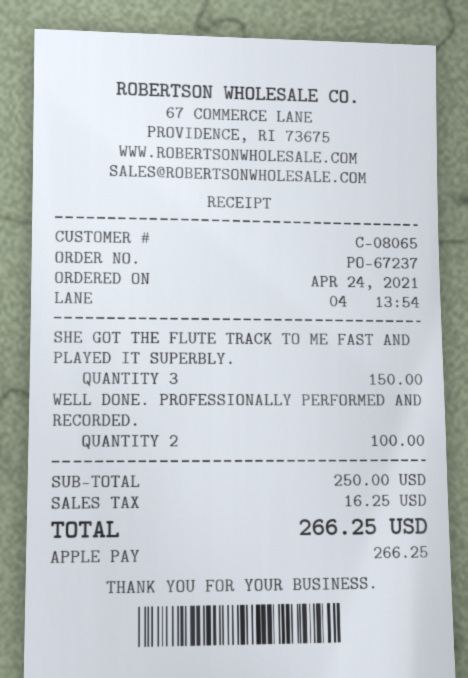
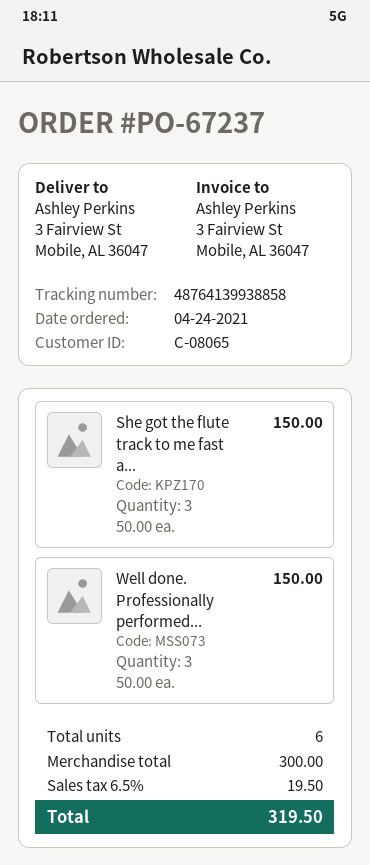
WELL DONE. PROFESSIONALLY PERFORMED AND RECORDED.: 2 for 100.00 -> 3 for 150.00
subtotal: 250.00 -> 300.00
tax: 16.25 -> 19.50
total: 266.25 -> 319.50

